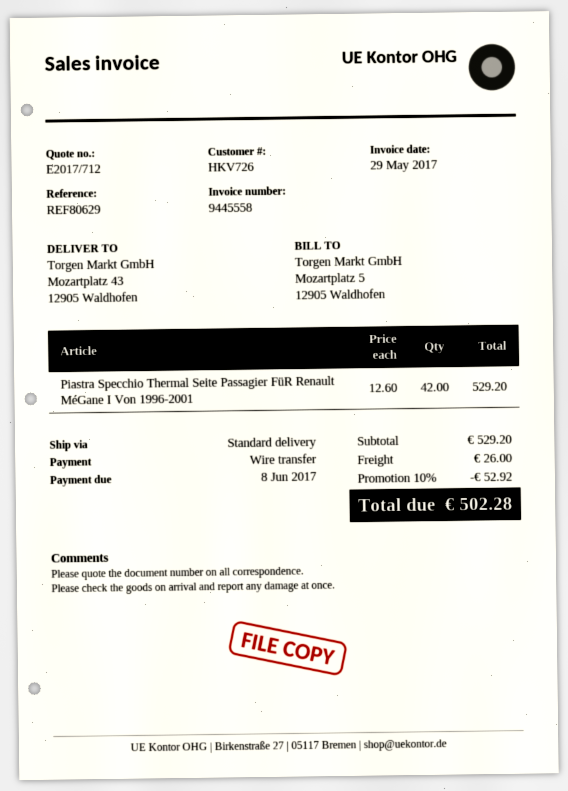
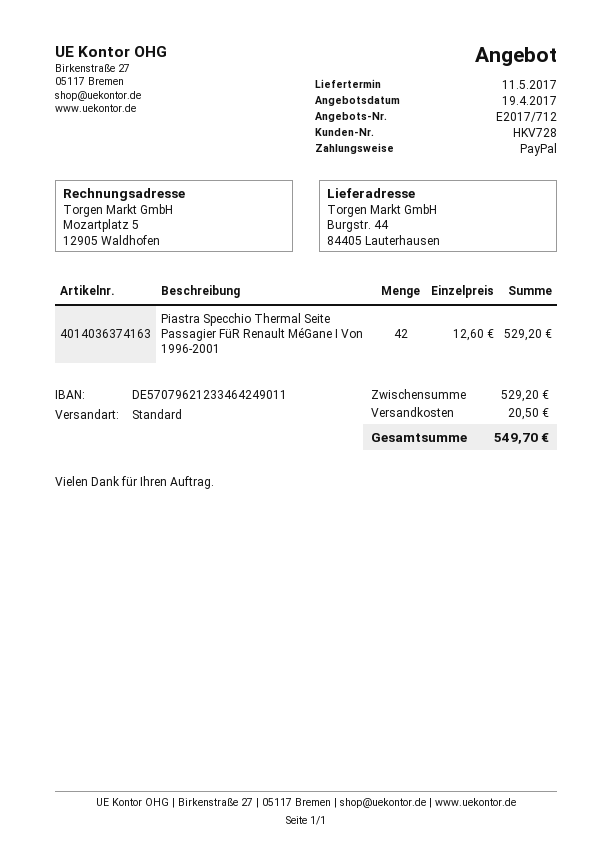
customer number: HKV726 -> HKV728
payment method: bank transfer -> PayPal
ship to: Mozartplatz 43, 12905 Waldhofen -> Burgstr. 44, 84405 Lauterhausen
discount: 10% = 52.92 -> none
shipping: 26.00 -> 20.50
total: 502.28 -> 549.70

